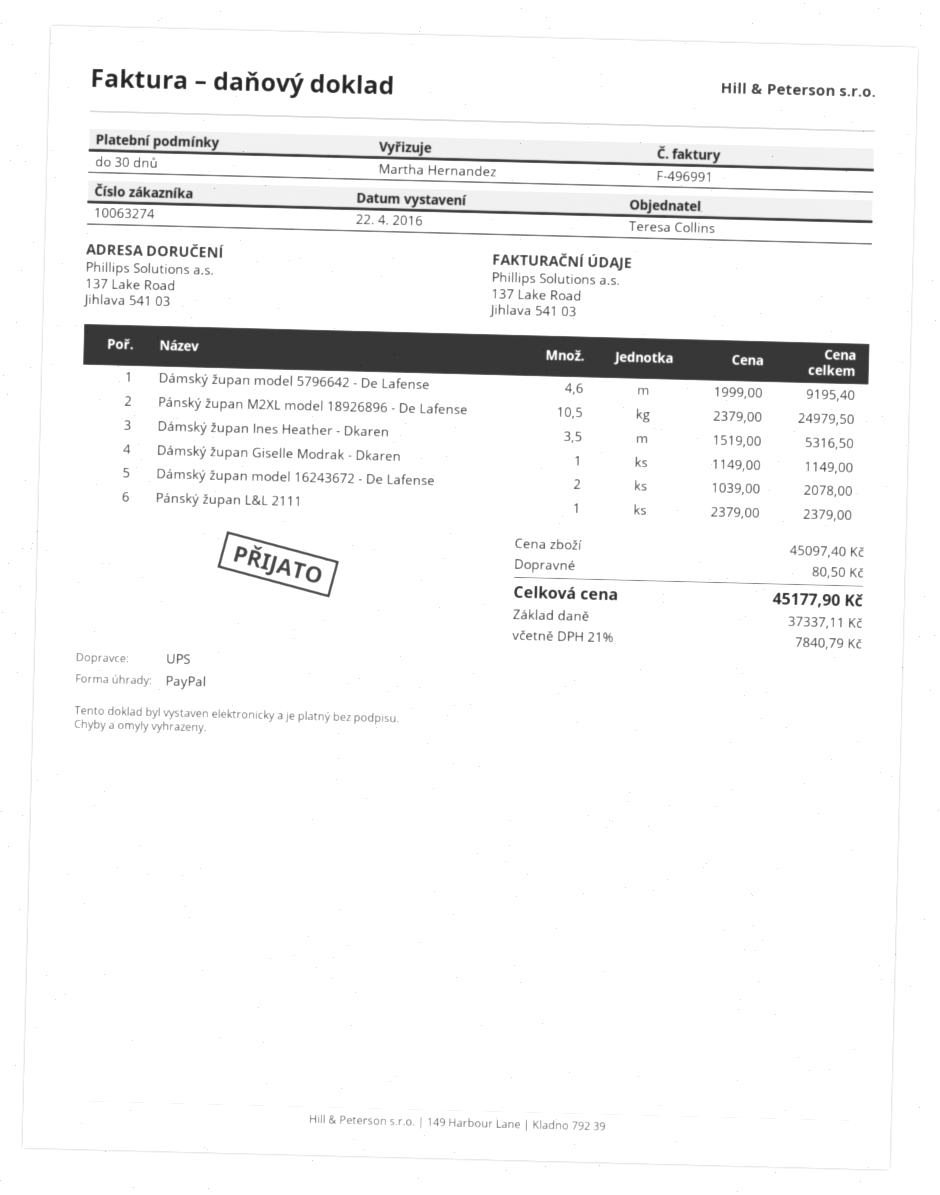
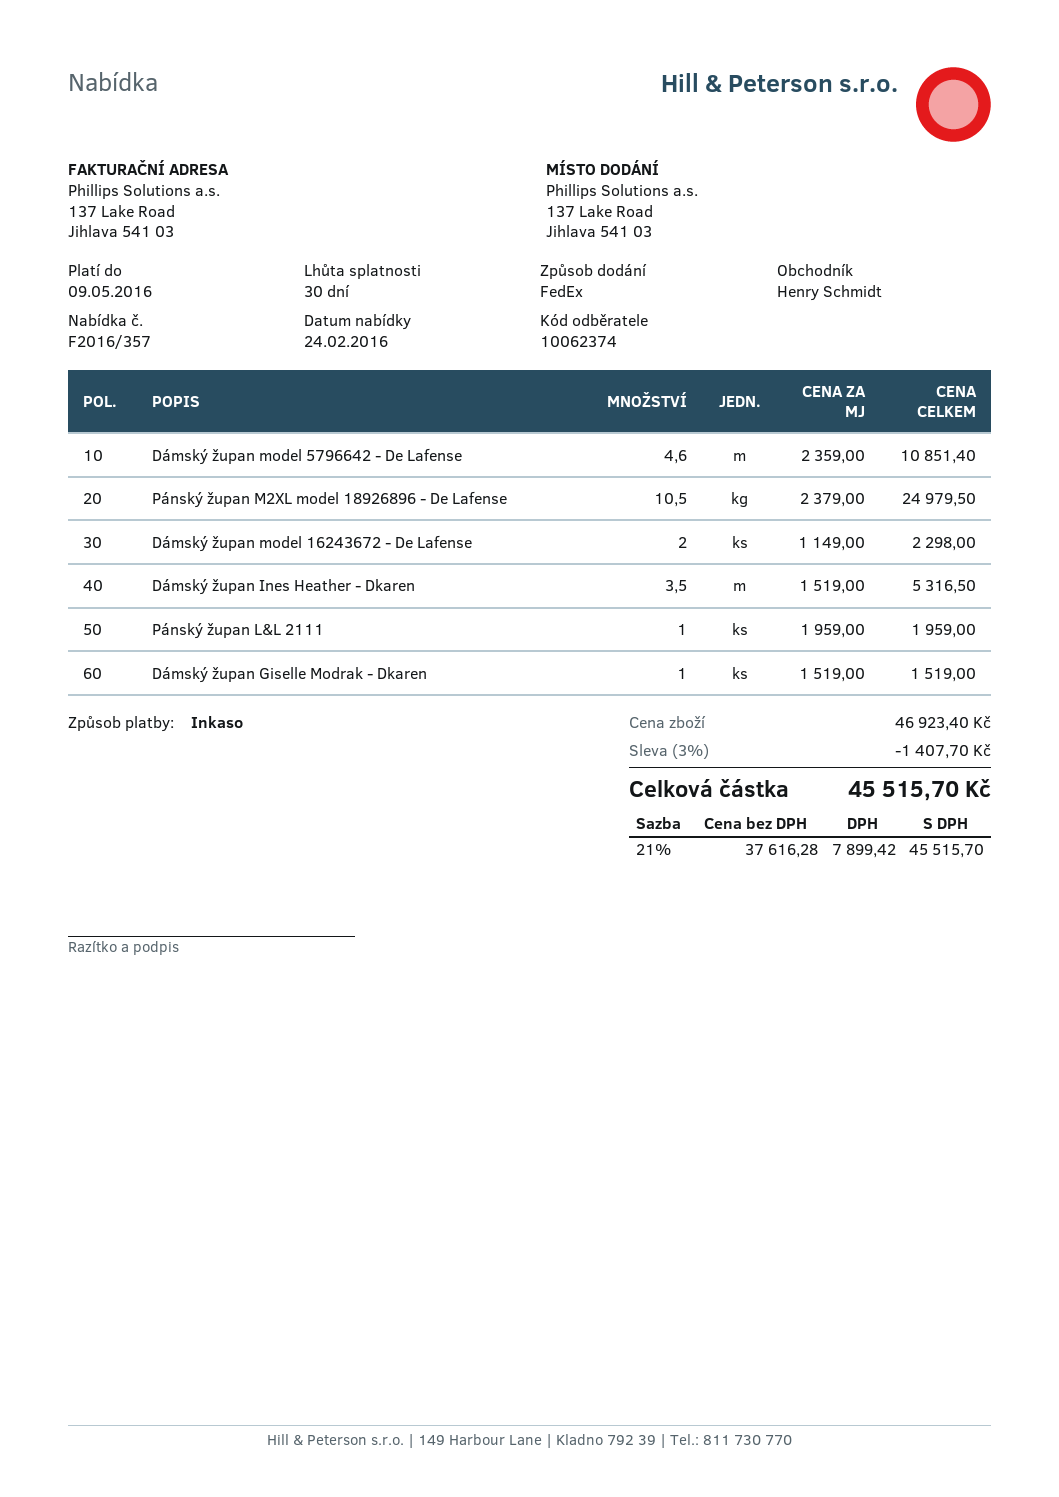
customer number: 10063274 -> 10062374
sales rep: Martha Hernandez -> Henry Schmidt
payment method: PayPal -> direct debit
shipping method: UPS -> FedEx
Dámský župan model 5796642 - De Lafense: 4.6 x 1999.00 = 9195.40 -> 4.6 x 2359.00 = 10851.40
Dámský župan Giselle Modrak - Dkaren: 1 x 1149.00 = 1149.00 -> 1 x 1519.00 = 1519.00
Dámský župan model 16243672 - De Lafense: 2 x 1039.00 = 2078.00 -> 2 x 1149.00 = 2298.00
Pánský župan L&L 2111: 1 x 2379.00 = 2379.00 -> 1 x 1959.00 = 1959.00
subtotal: 45097.40 -> 46923.40
discount: none -> 3% = 1407.70
shipping: 80.50 -> none
net: 37337.11 -> 37616.28
tax: 21% = 7840.79 -> 21% = 7899.42
total: 45177.90 -> 45515.70

